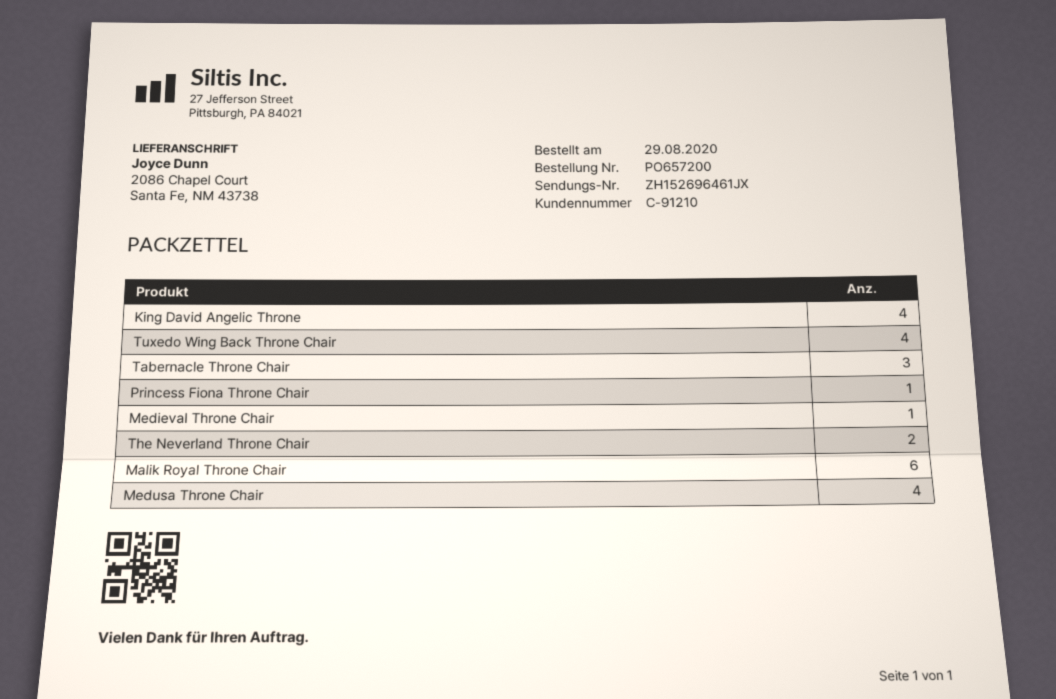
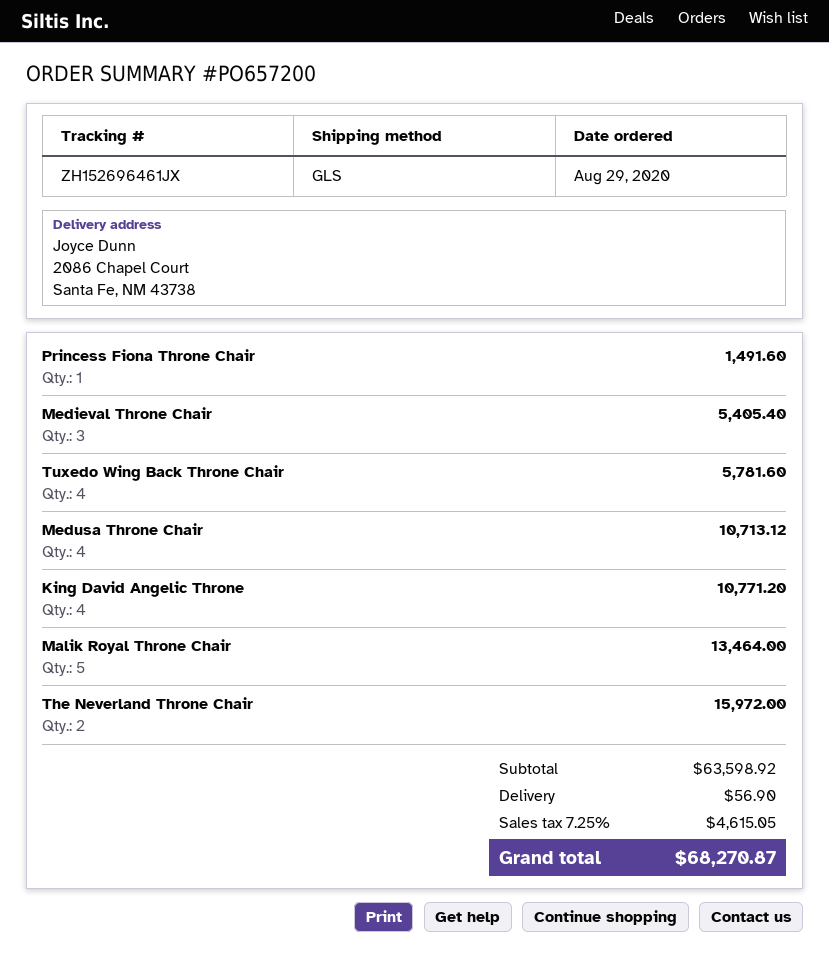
Tabernacle Throne Chair: 3 -> none
Medieval Throne Chair: 1 -> 3
Malik Royal Throne Chair: 6 -> 5

